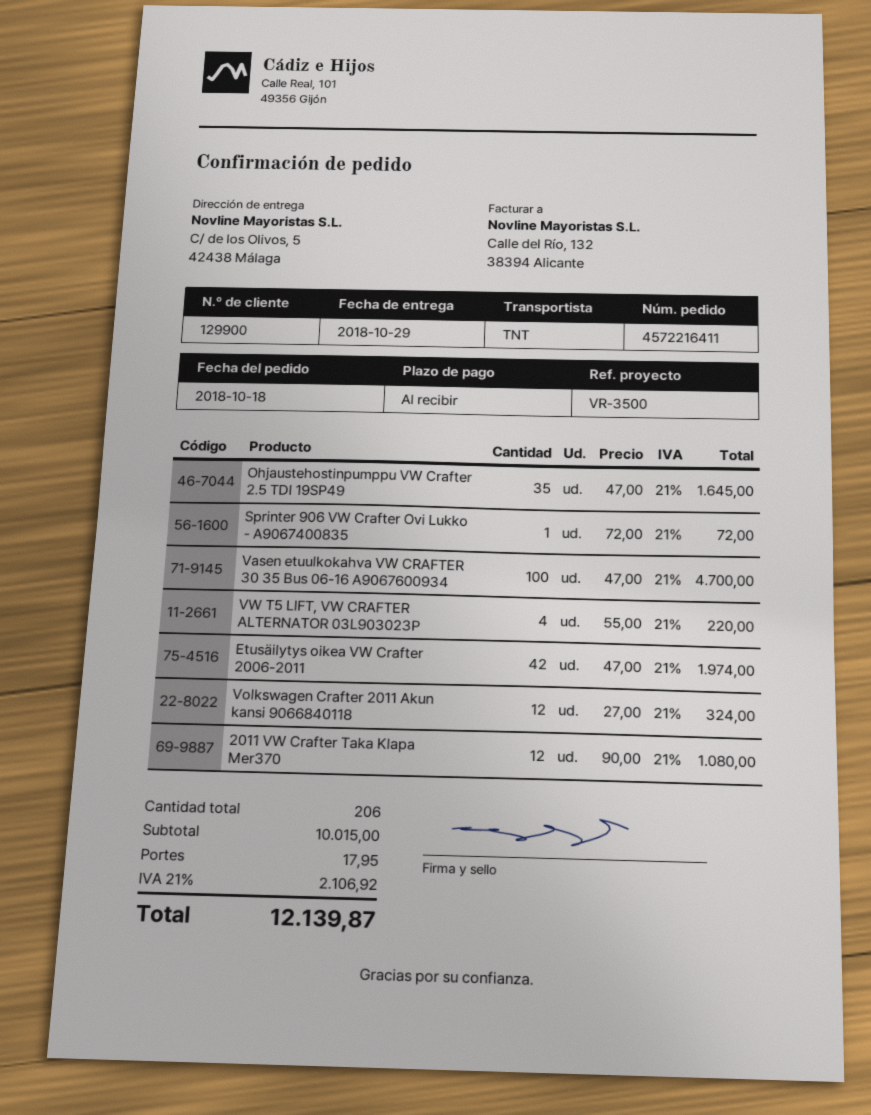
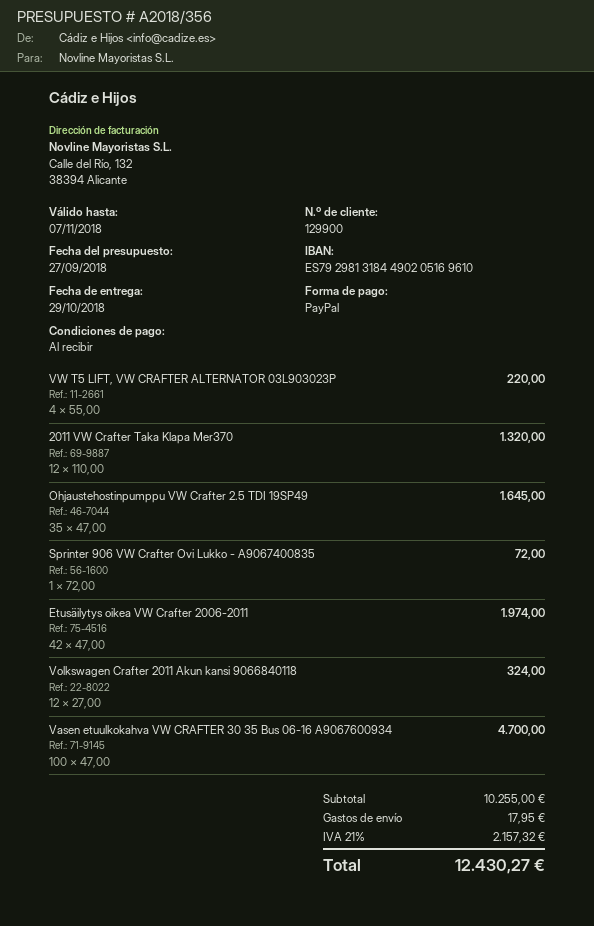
2011 VW Crafter Taka Klapa Mer370: 12 x 90.00 = 1080.00 -> 12 x 110.00 = 1320.00
subtotal: 10015.00 -> 10255.00
tax: 21% = 2106.92 -> 21% = 2157.32
total: 12139.87 -> 12430.27

